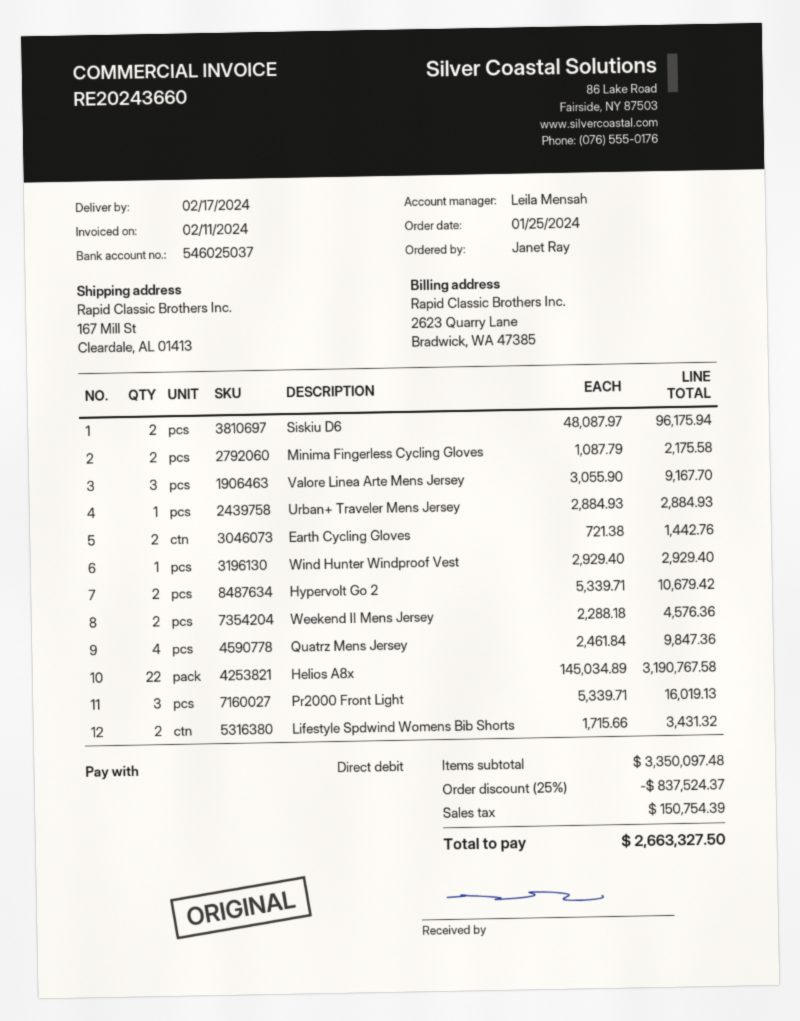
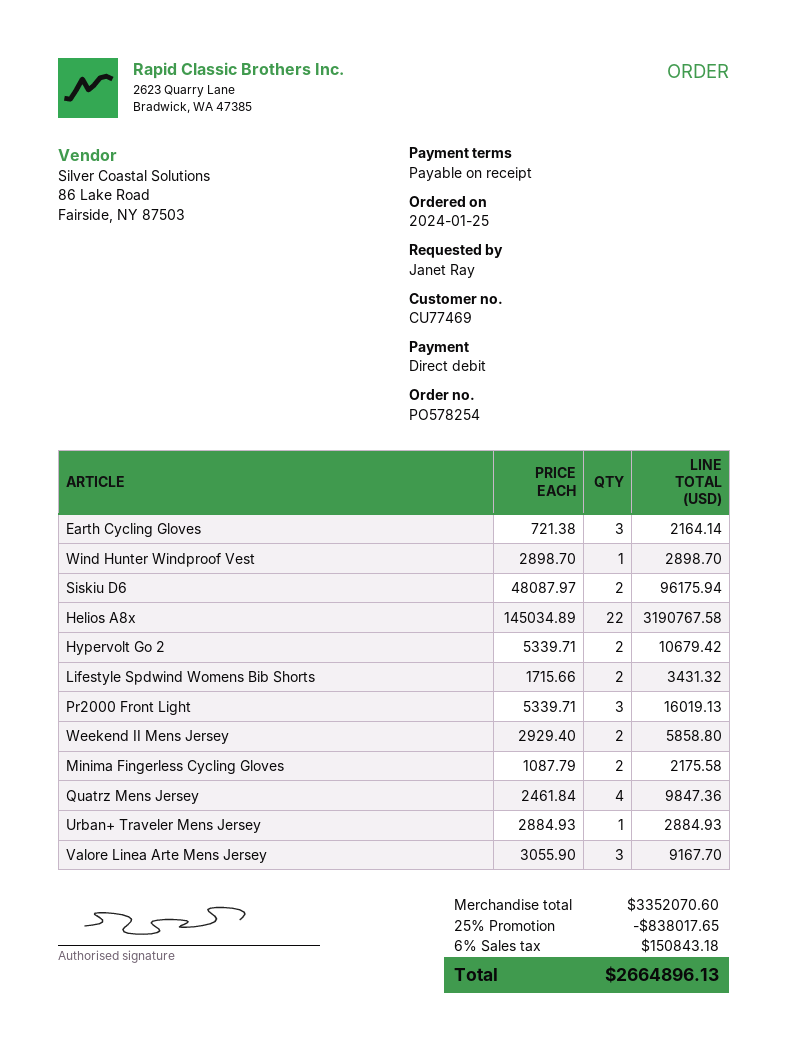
Earth Cycling Gloves: 2 x 721.38 = 1442.76 -> 3 x 721.38 = 2164.14
Wind Hunter Windproof Vest: 1 x 2929.40 = 2929.40 -> 1 x 2898.70 = 2898.70
Weekend II Mens Jersey: 2 x 2288.18 = 4576.36 -> 2 x 2929.40 = 5858.80
subtotal: 3350097.48 -> 3352070.60
discount: 25% = 837524.37 -> 25% = 838017.65
tax: 150754.39 -> 150843.18
total: 2663327.50 -> 2664896.13

